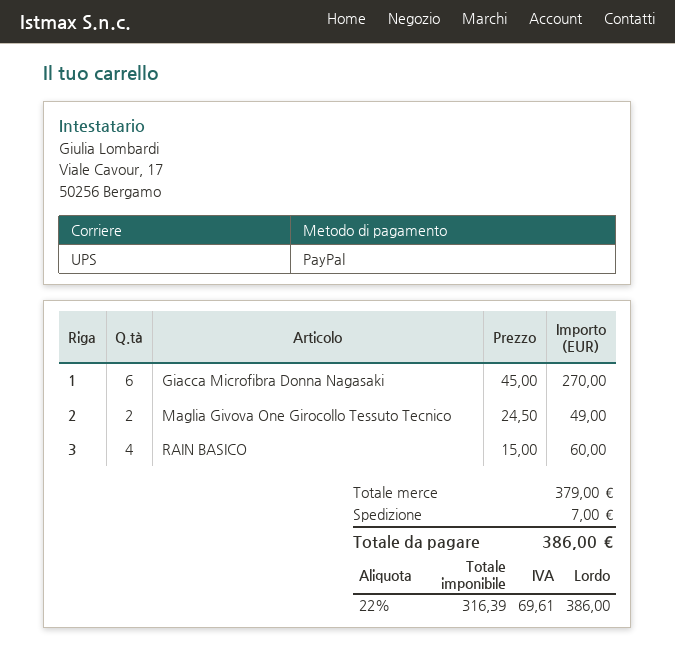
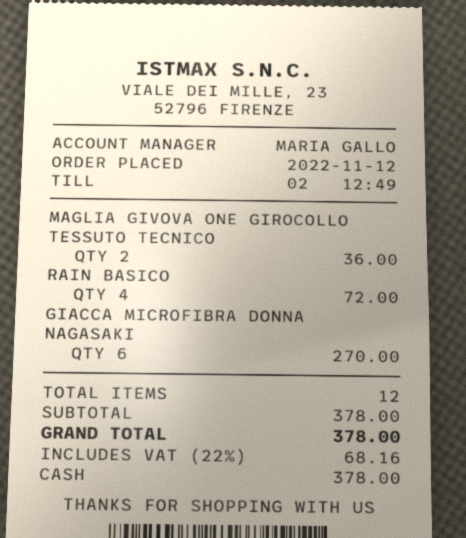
payment method: PayPal -> cash
Maglia Givova One Girocollo Tessuto Tecnico: 2 for 49.00 -> 2 for 36.00
RAIN BASICO: 4 for 60.00 -> 4 for 72.00
subtotal: 379.00 -> 378.00
shipping: 7.00 -> none
tax: 22% = 69.61 -> 22% = 68.16
total: 386.00 -> 378.00

